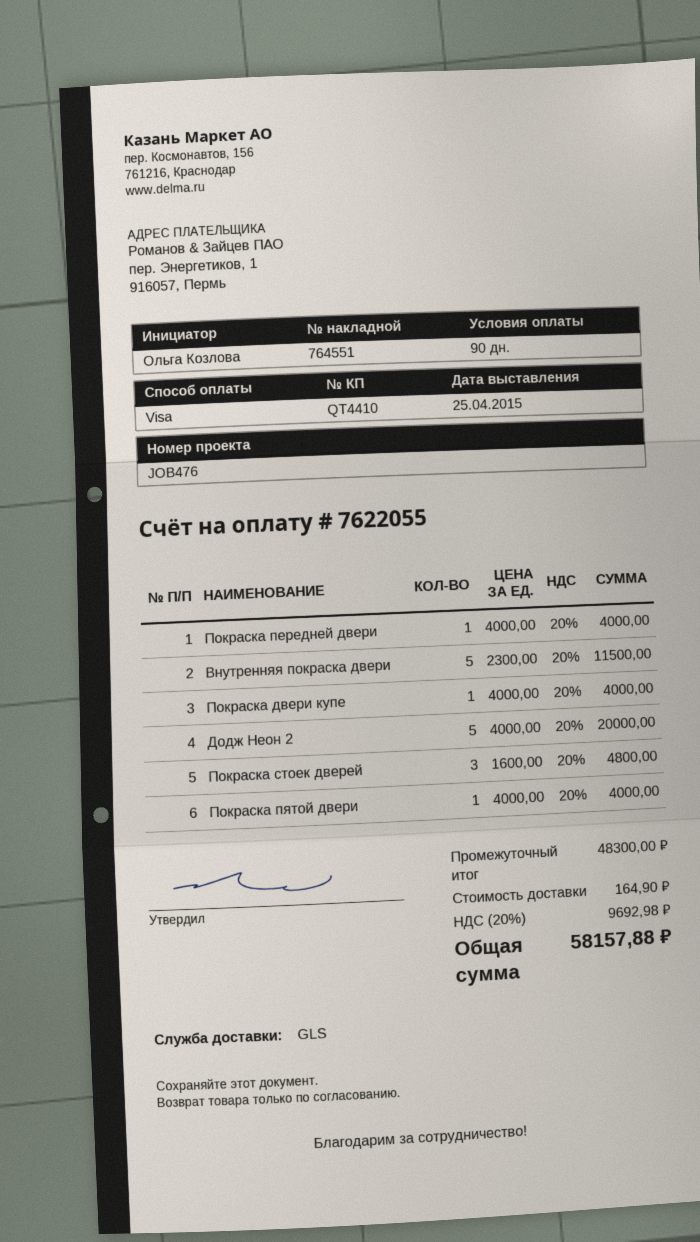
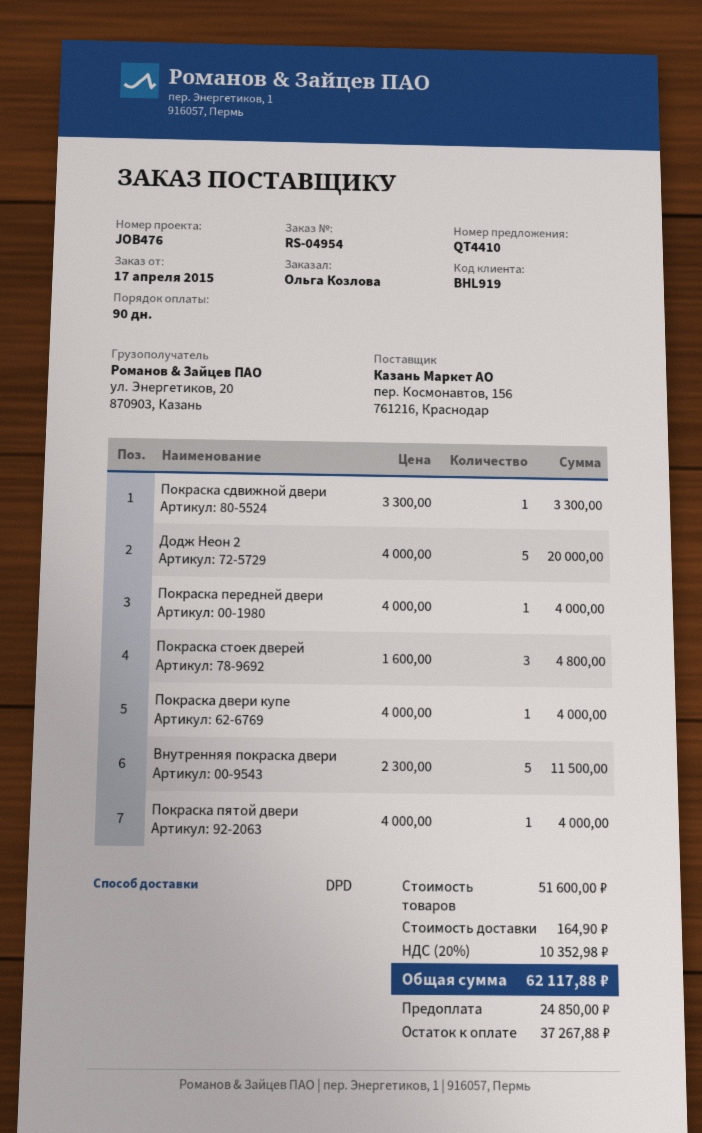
shipping method: GLS -> DPD
Покраска сдвижной двери: none -> 1 x 3300.00 = 3300.00
subtotal: 48300.00 -> 51600.00
tax: 20% = 9692.98 -> 20% = 10352.98
total: 58157.88 -> 62117.88

